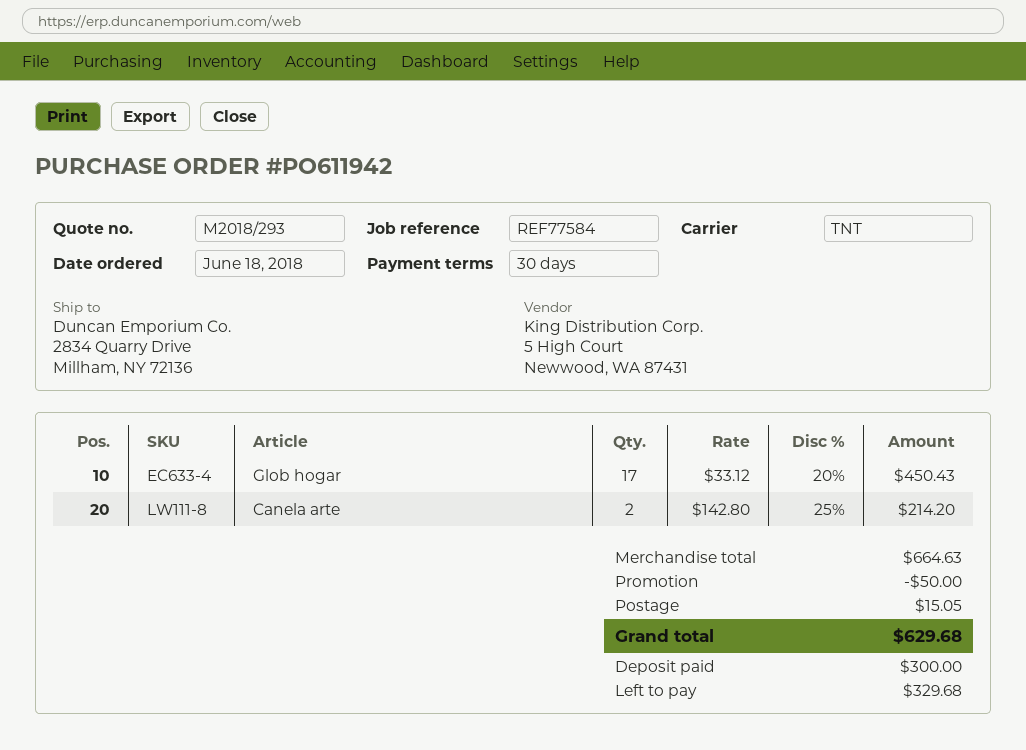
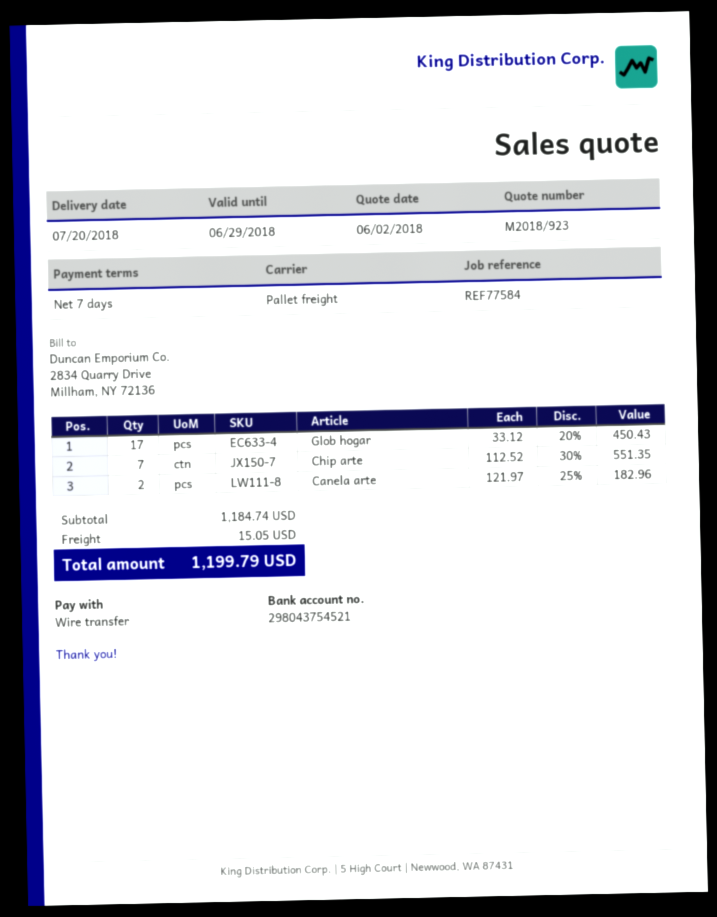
quote number: M2018/293 -> M2018/923
payment terms: 30 days -> 7 days
shipping method: TNT -> pallet freight
Canela arte: 2 x 142.80 - 25% = 214.20 -> 2 x 121.97 - 25% = 182.96
Chip arte: none -> 7 x 112.52 - 30% = 551.35
subtotal: 664.63 -> 1184.74
discount: 50.00 -> none
total: 629.68 -> 1199.79

